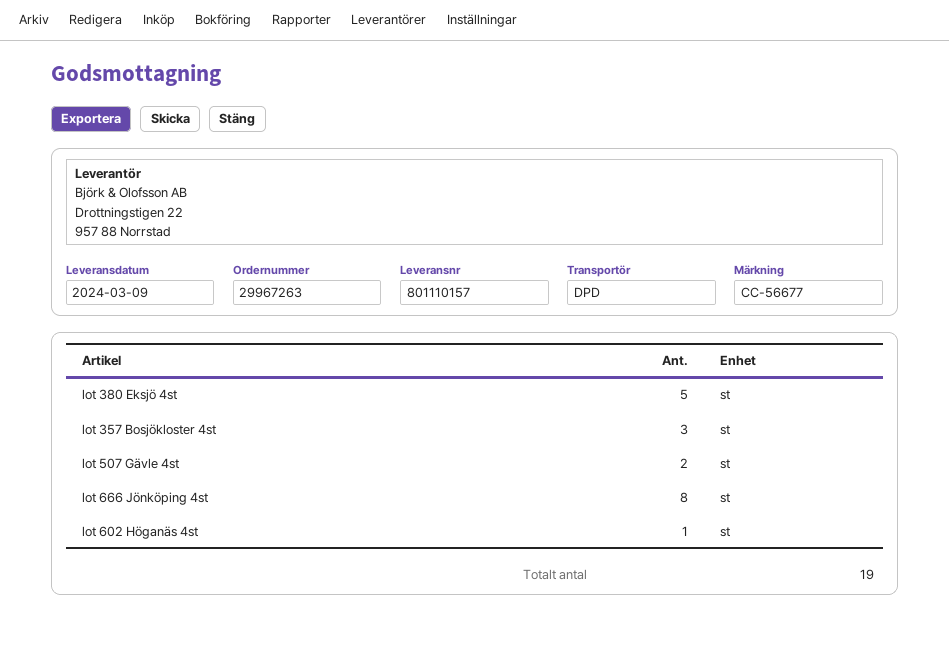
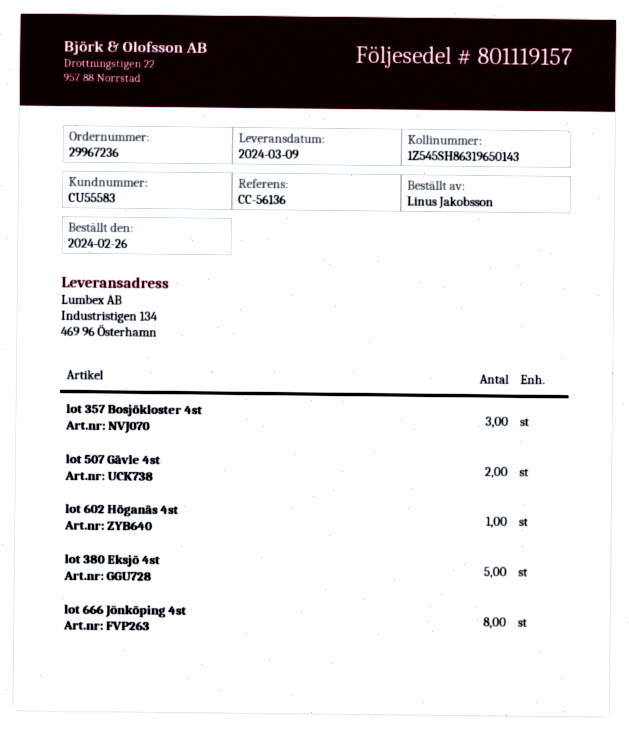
order number: 29967263 -> 29967236
delivery note number: 801110157 -> 801119157
reference: CC-56677 -> CC-56136

